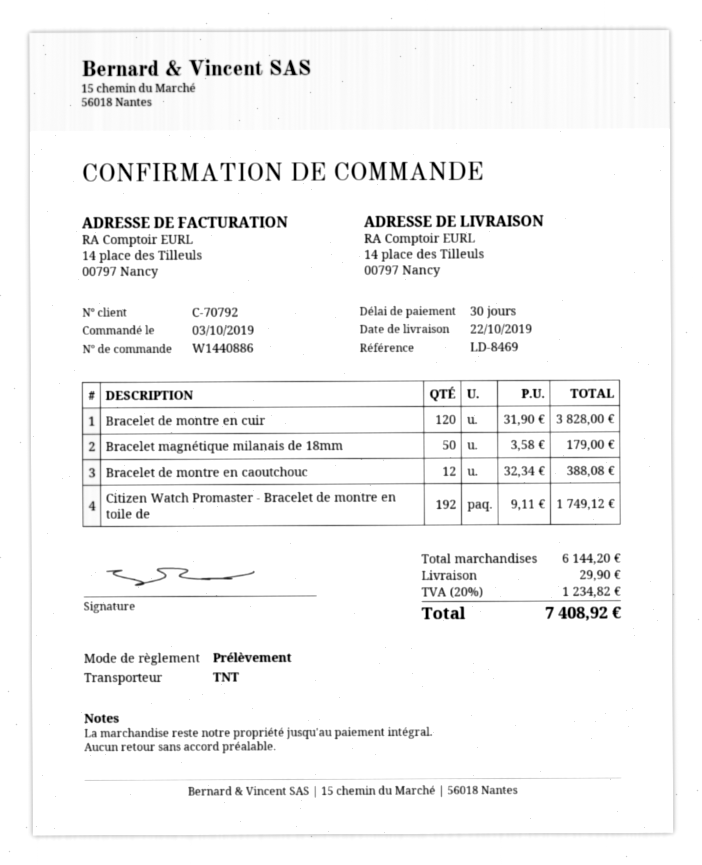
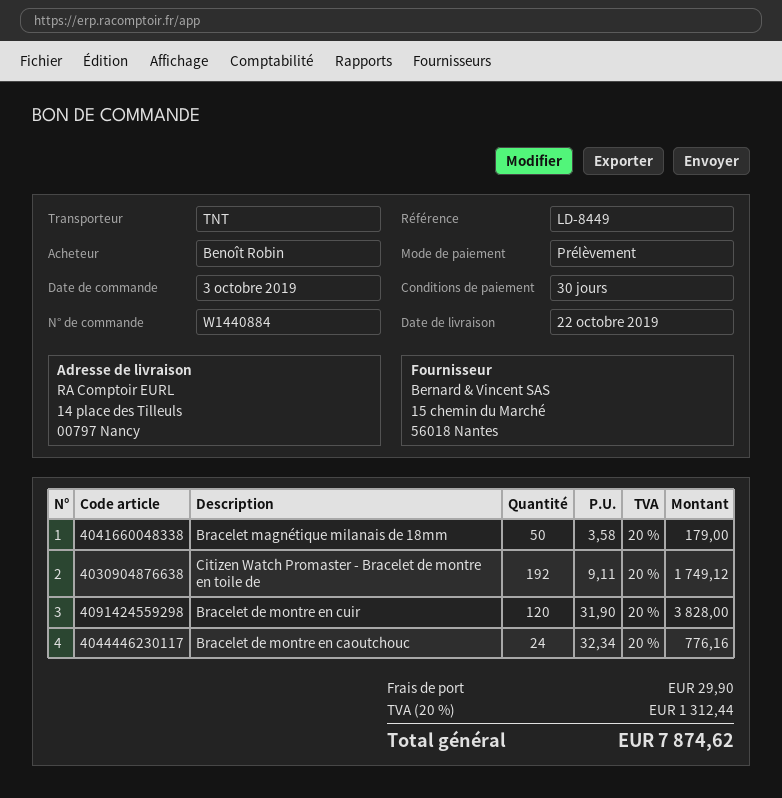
order number: W1440886 -> W1440884
reference: LD-8469 -> LD-8449
Bracelet de montre en caoutchouc: 12 x 32.34 = 388.08 -> 24 x 32.34 = 776.16
tax: 20% = 1234.82 -> 20% = 1312.44
total: 7408.92 -> 7874.62

